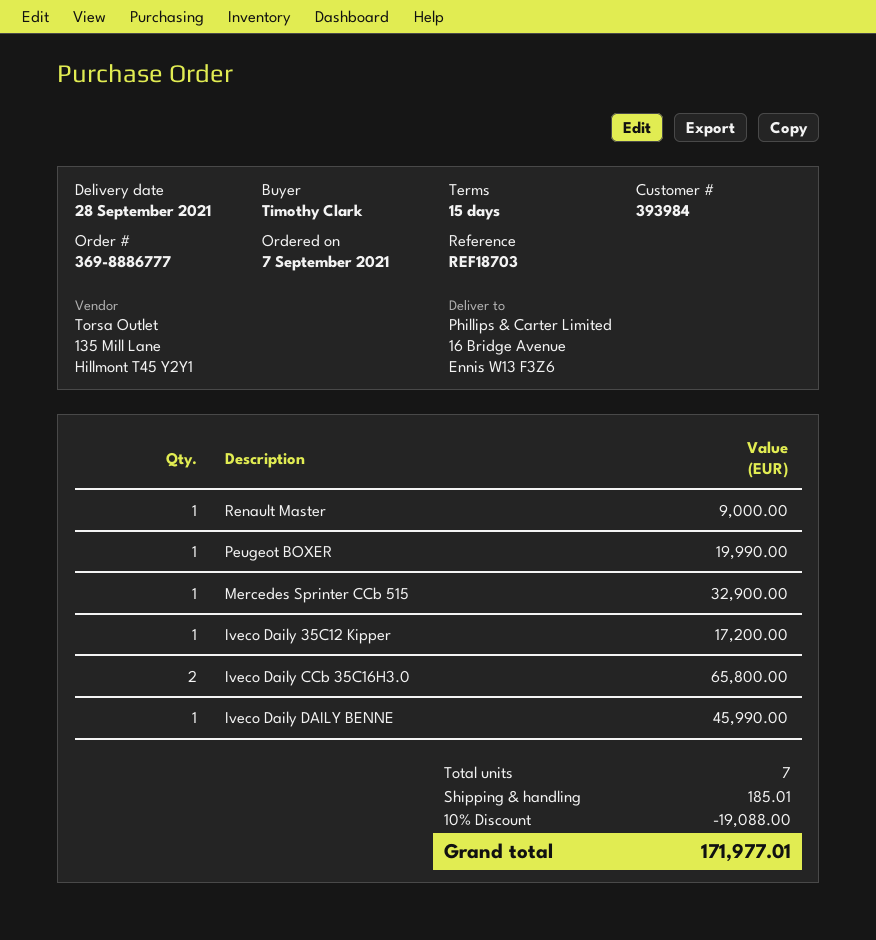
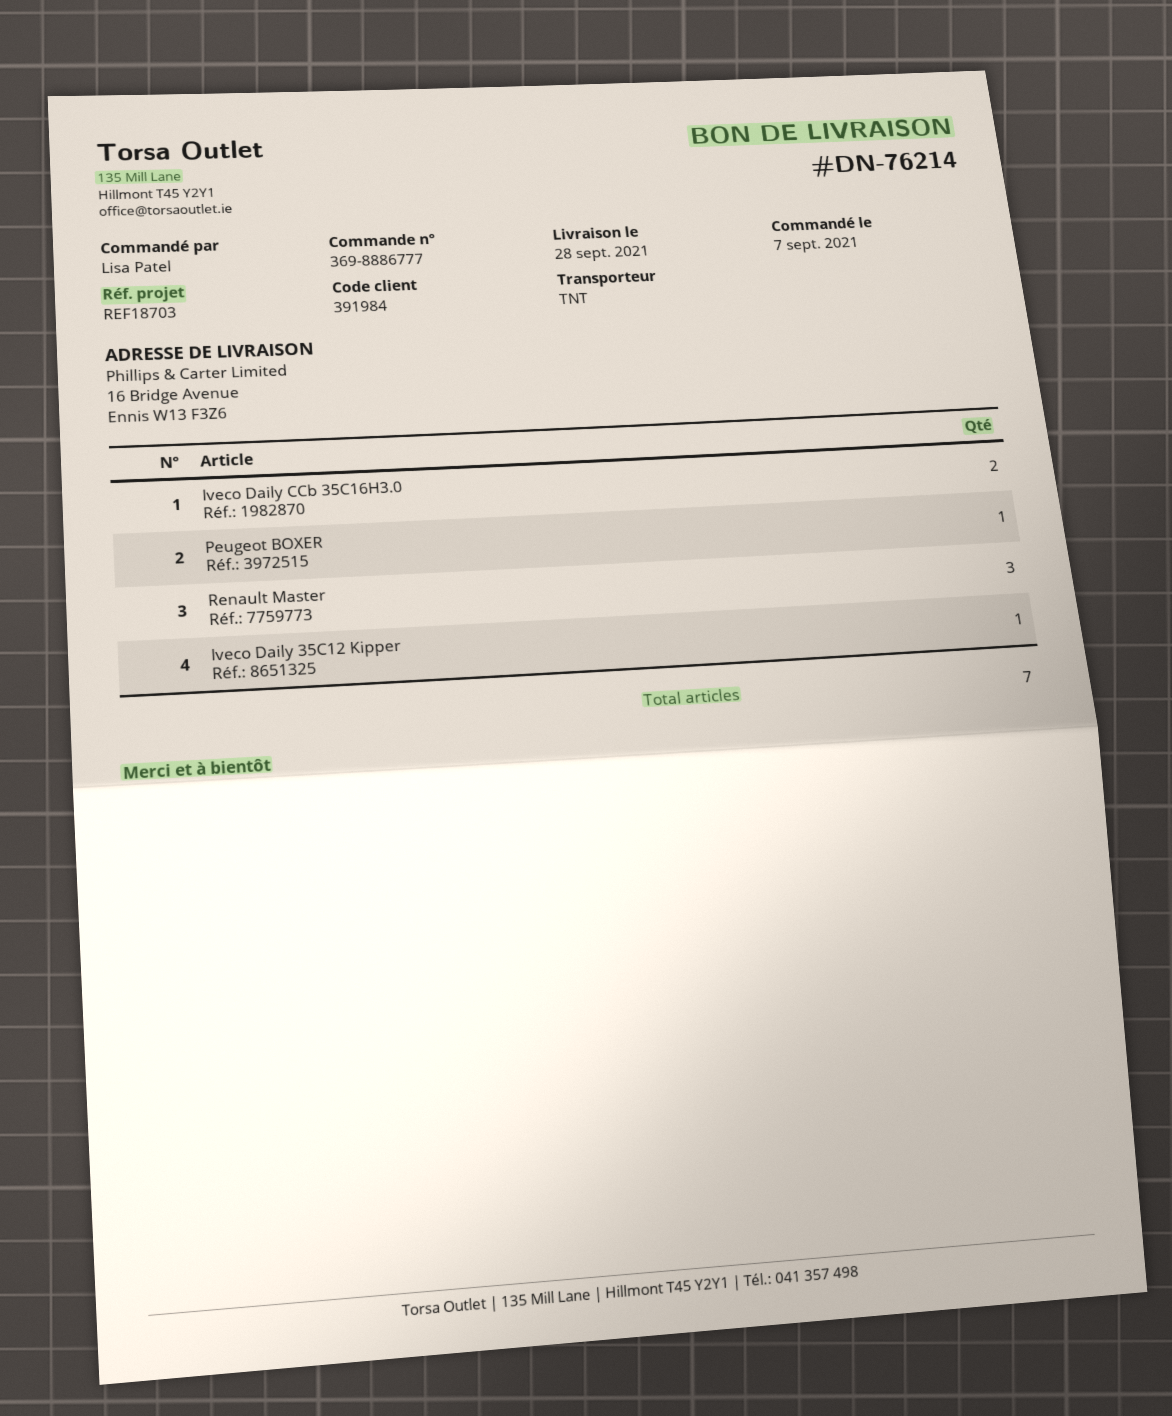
customer number: 393984 -> 391984
ordered by: Timothy Clark -> Lisa Patel
Renault Master: 1 -> 3
Mercedes Sprinter CCb 515: 1 -> none
Iveco Daily DAILY BENNE: 1 -> none

